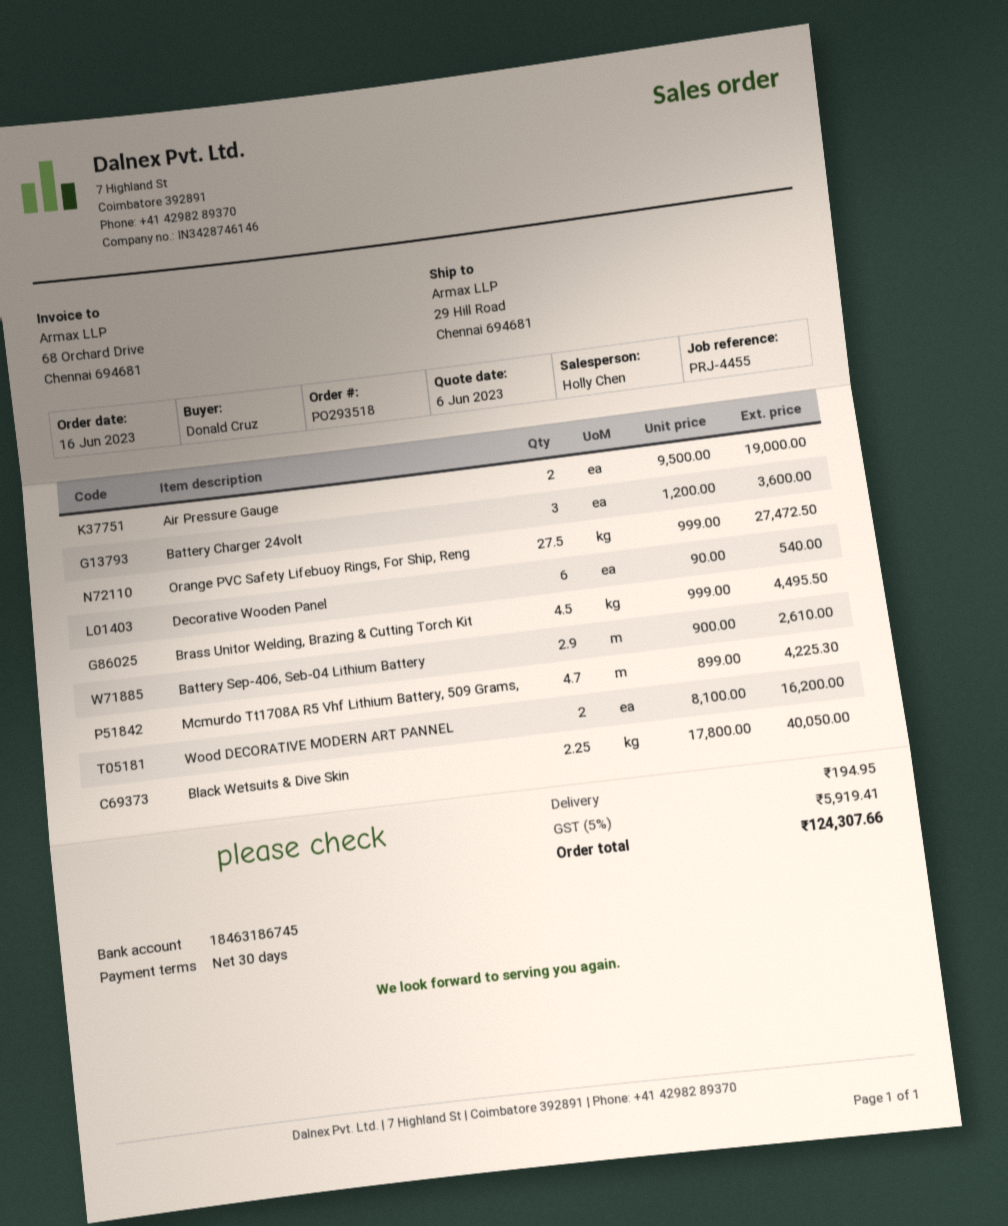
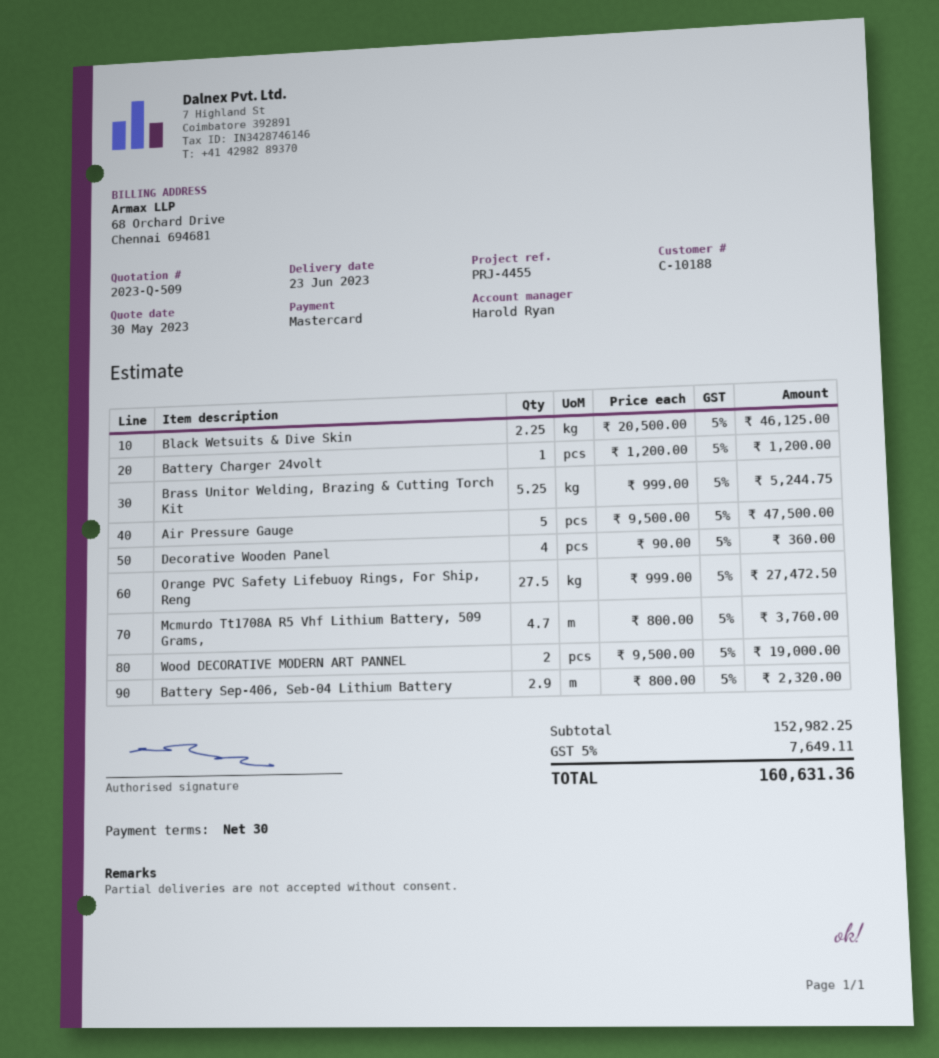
quote date: 2023-06-06 -> 2023-05-30
sales rep: Holly Chen -> Harold Ryan
Air Pressure Gauge: 2 x 9500.00 = 19000.00 -> 5 x 9500.00 = 47500.00
Battery Charger 24volt: 3 x 1200.00 = 3600.00 -> 1 x 1200.00 = 1200.00
Decorative Wooden Panel: 6 x 90.00 = 540.00 -> 4 x 90.00 = 360.00
Brass Unitor Welding, Brazing & Cutting Torch Kit: 4.5 x 999.00 = 4495.50 -> 5.25 x 999.00 = 5244.75
Battery Sep-406, Seb-04 Lithium Battery: 2.9 x 900.00 = 2610.00 -> 2.9 x 800.00 = 2320.00
Mcmurdo Tt1708A R5 Vhf Lithium Battery, 509 Grams,: 4.7 x 899.00 = 4225.30 -> 4.7 x 800.00 = 3760.00
Wood DECORATIVE MODERN ART PANNEL: 2 x 8100.00 = 16200.00 -> 2 x 9500.00 = 19000.00
Black Wetsuits & Dive Skin: 2.25 x 17800.00 = 40050.00 -> 2.25 x 20500.00 = 46125.00
shipping: 194.95 -> none
tax: 5% = 5919.41 -> 5% = 7649.11
total: 124307.66 -> 160631.36

